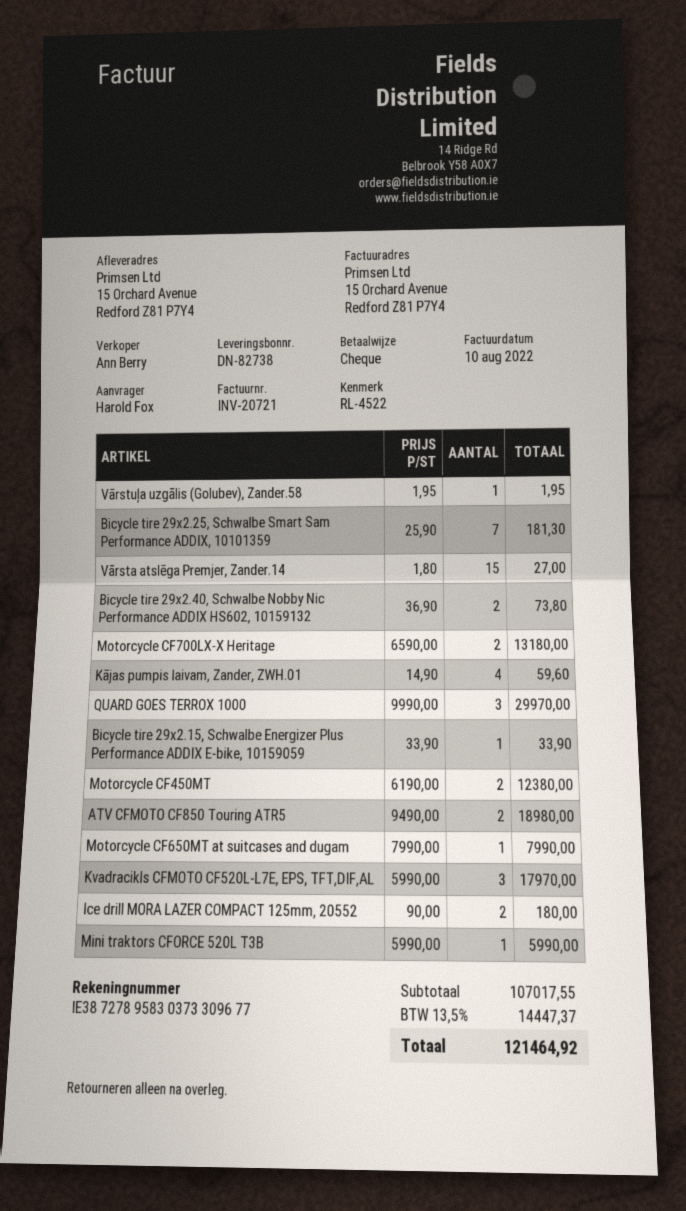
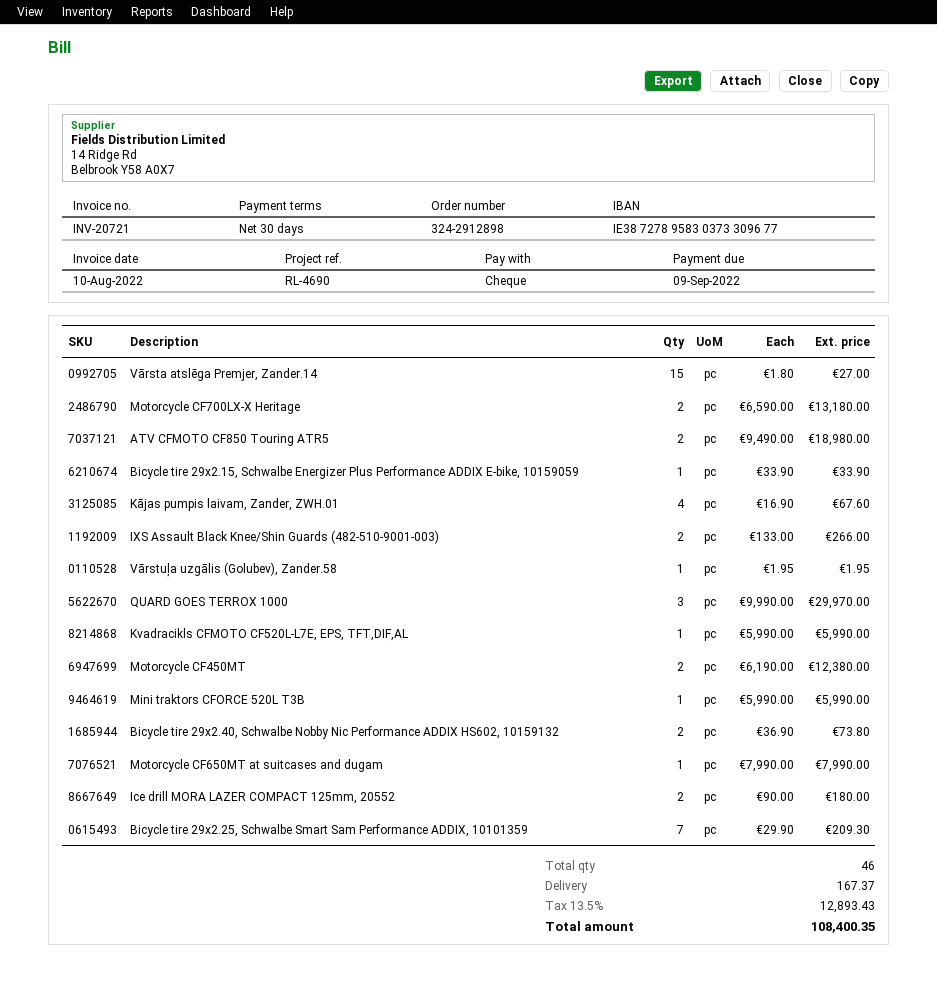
reference: RL-4522 -> RL-4690
Bicycle tire 29x2.25, Schwalbe Smart Sam Performance ADDIX, 10101359: 7 x 25.90 = 181.30 -> 7 x 29.90 = 209.30
Kājas pumpis laivam, Zander, ZWH.01: 4 x 14.90 = 59.60 -> 4 x 16.90 = 67.60
Kvadracikls CFMOTO CF520L-L7E, EPS, TFT,DIF,AL: 3 x 5990.00 = 17970.00 -> 1 x 5990.00 = 5990.00
IXS Assault Black Knee/Shin Guards (482-510-9001-003): none -> 2 x 133.00 = 266.00
shipping: none -> 167.37
tax: 13.5% = 14447.37 -> 13.5% = 12893.43
total: 121464.92 -> 108400.35

